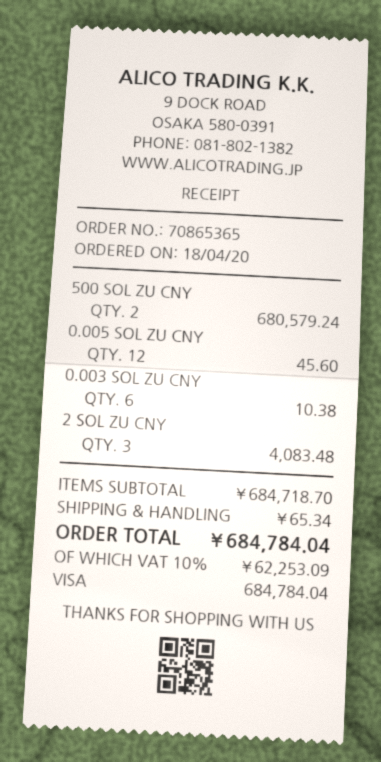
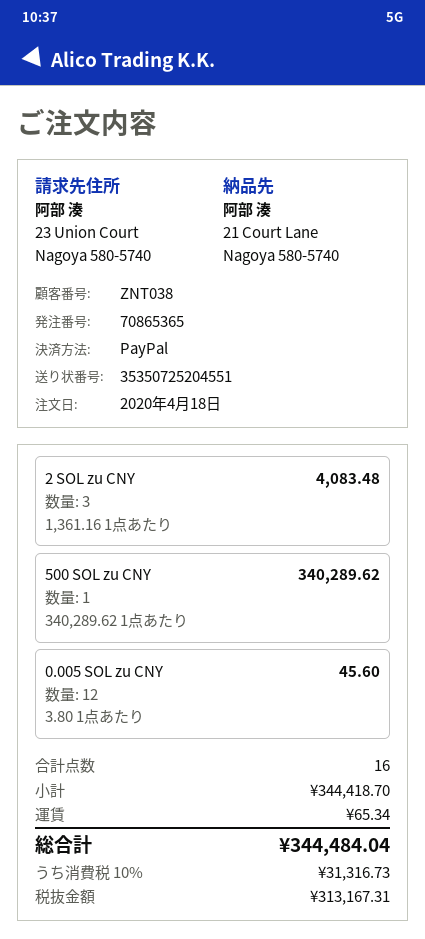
payment method: Visa -> PayPal
500 SOL ZU CNY: 2 for 680579.24 -> 1 for 340289.62
0.003 SOL ZU CNY: 6 for 10.38 -> none
subtotal: 684718.70 -> 344418.70
tax: 10% = 62253.09 -> 10% = 31316.73
total: 684784.04 -> 344484.04

